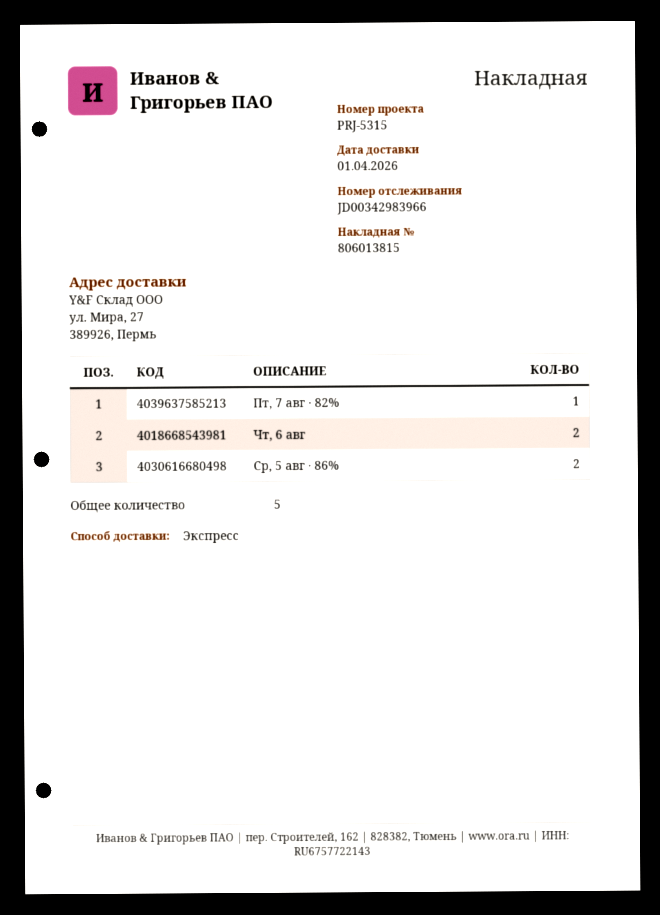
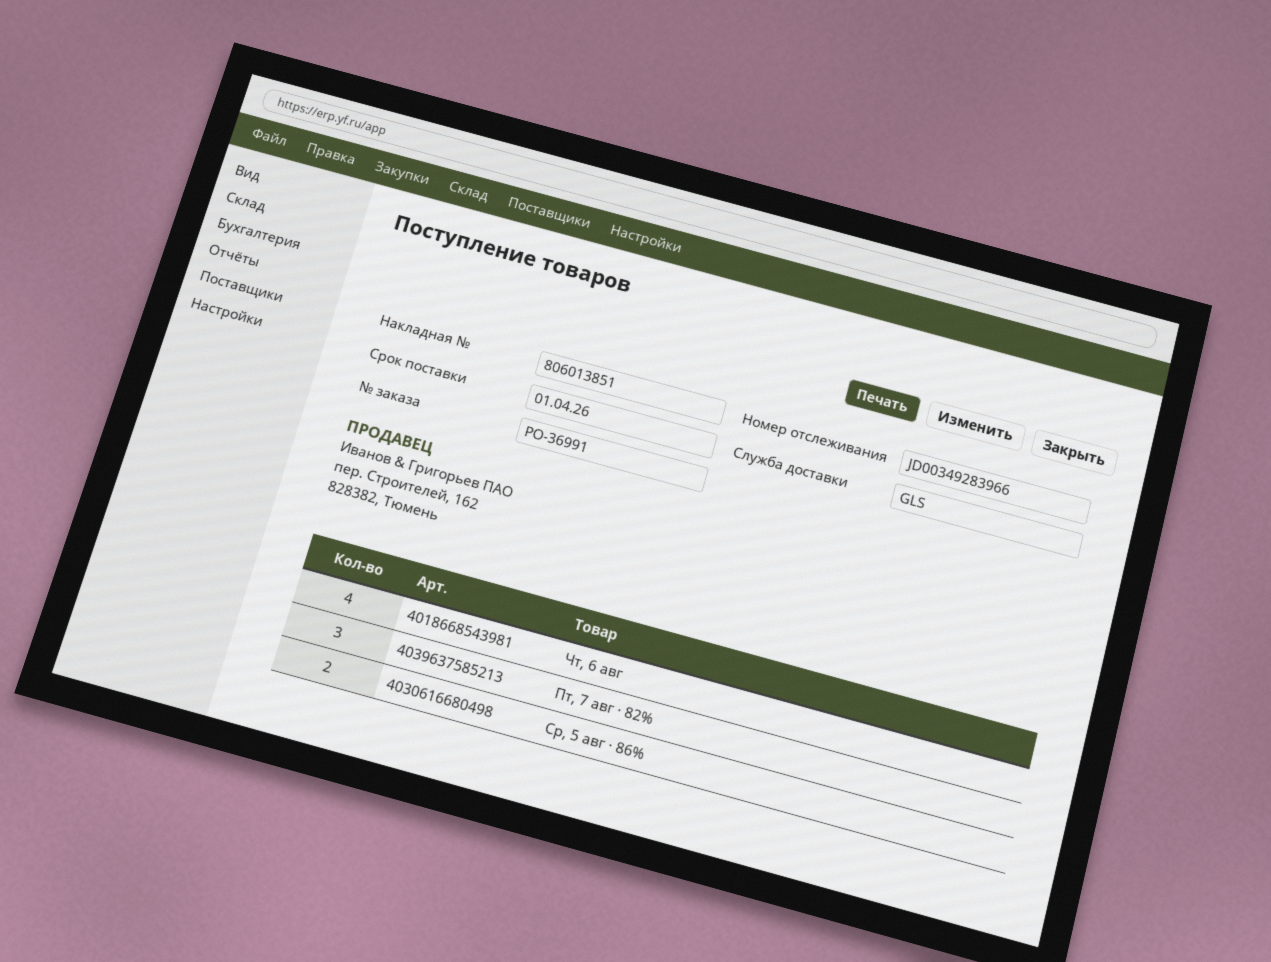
delivery note number: 806013815 -> 806013851
shipping method: express -> GLS
tracking number: JD00342983966 -> JD00349283966
Пт, 7 авг · 82%: 1 -> 3
Чт, 6 авг: 2 -> 4

